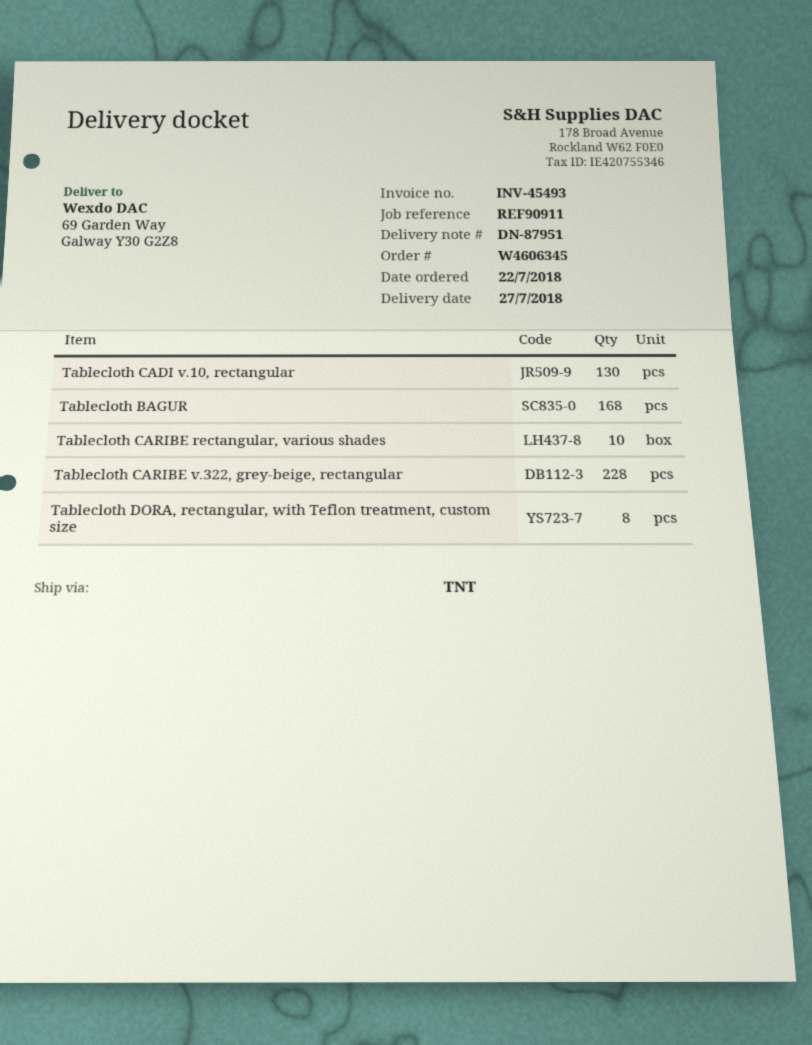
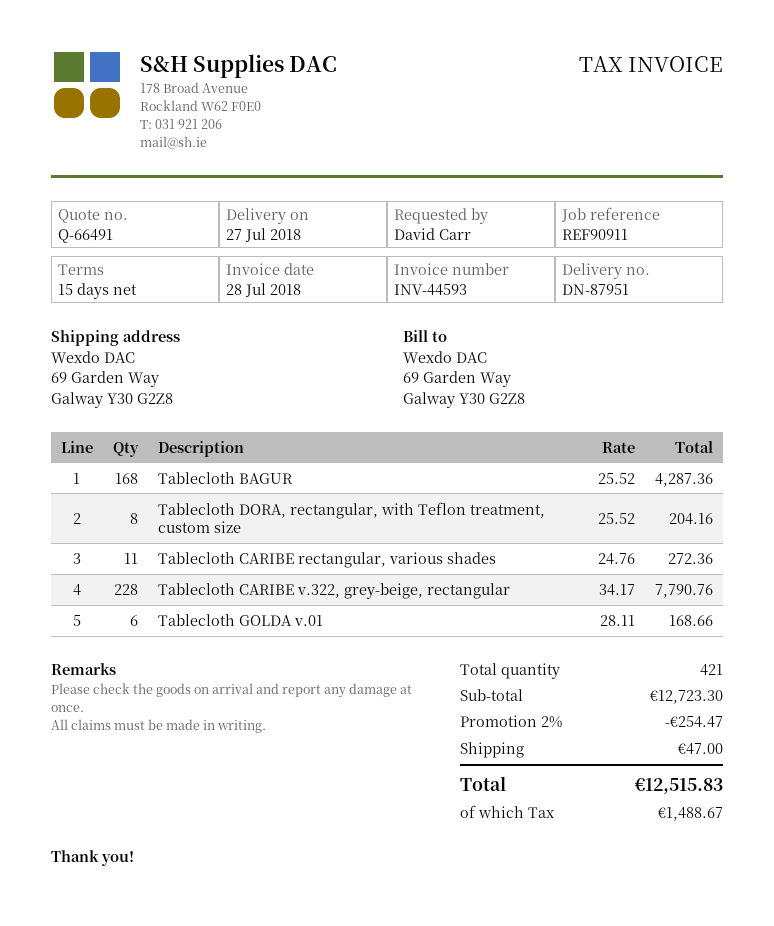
invoice number: INV-45493 -> INV-44593
Tablecloth CADI v.10, rectangular: 130 -> none
Tablecloth CARIBE rectangular, various shades: 10 -> 11
Tablecloth GOLDA v.01: none -> 6

